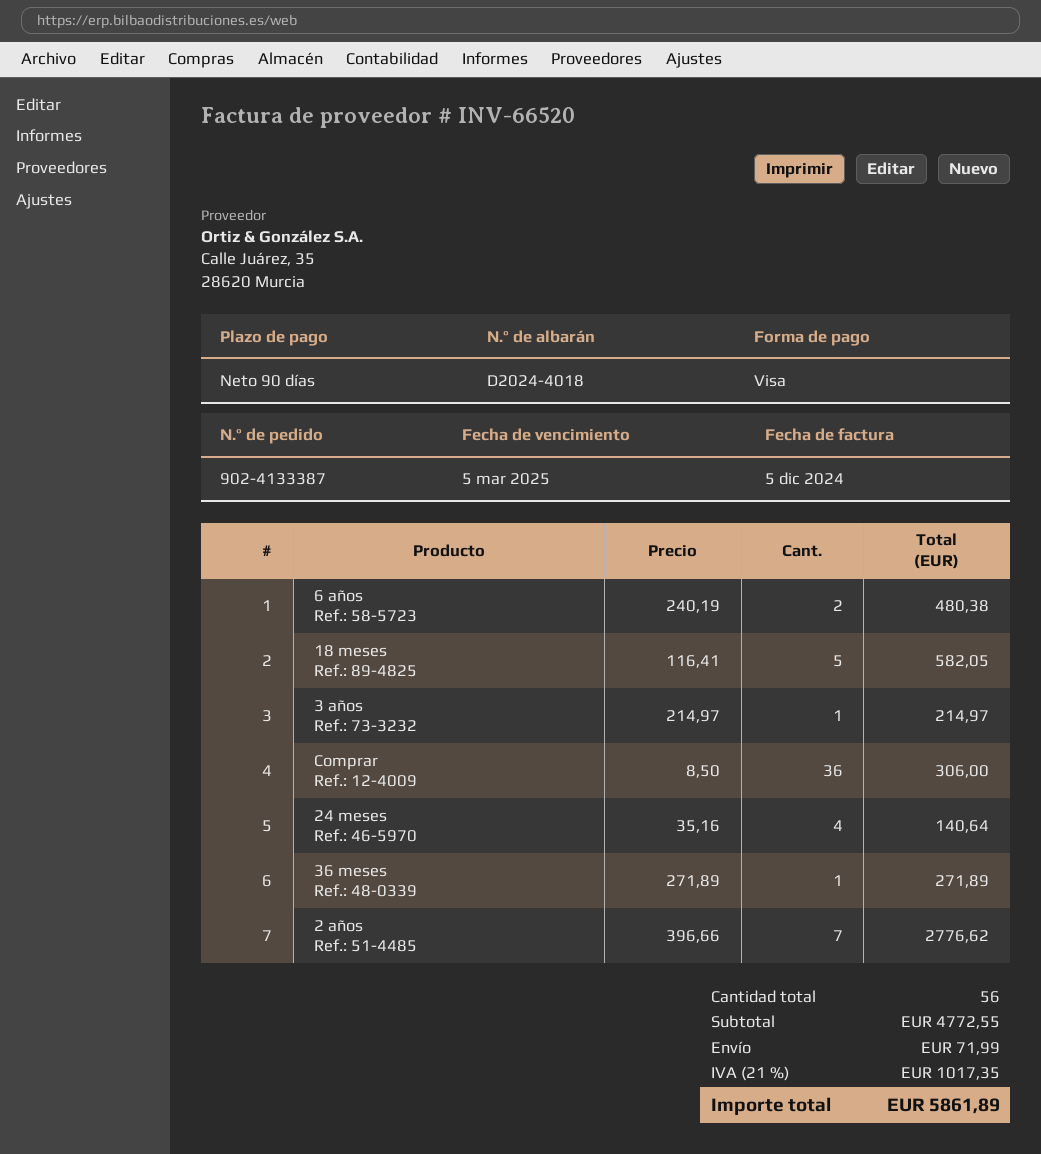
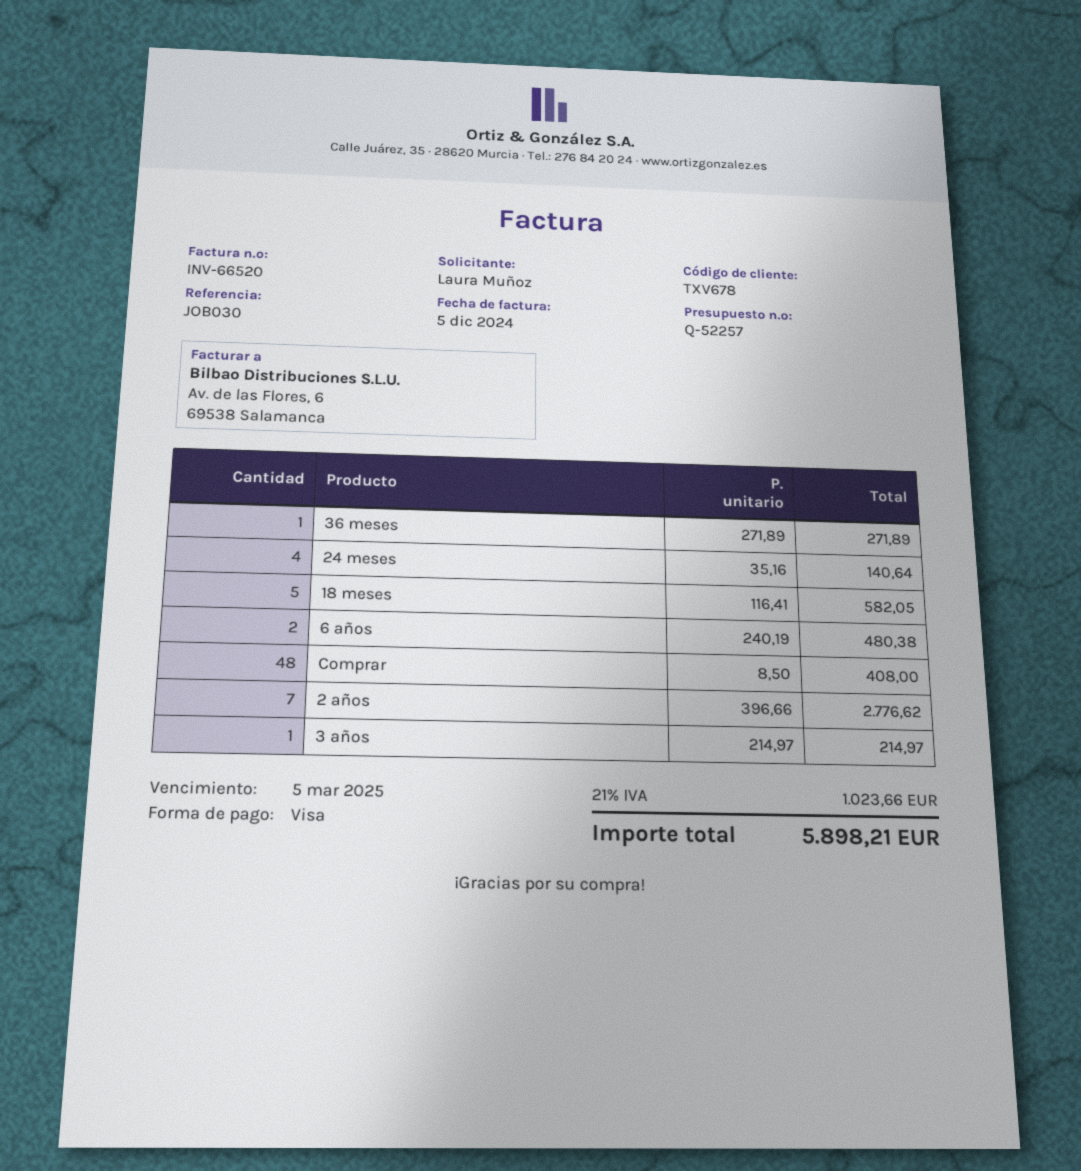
Comprar: 36 x 8.50 = 306.00 -> 48 x 8.50 = 408.00
shipping: 71.99 -> none
tax: 21% = 1017.35 -> 21% = 1023.66
total: 5861.89 -> 5898.21

